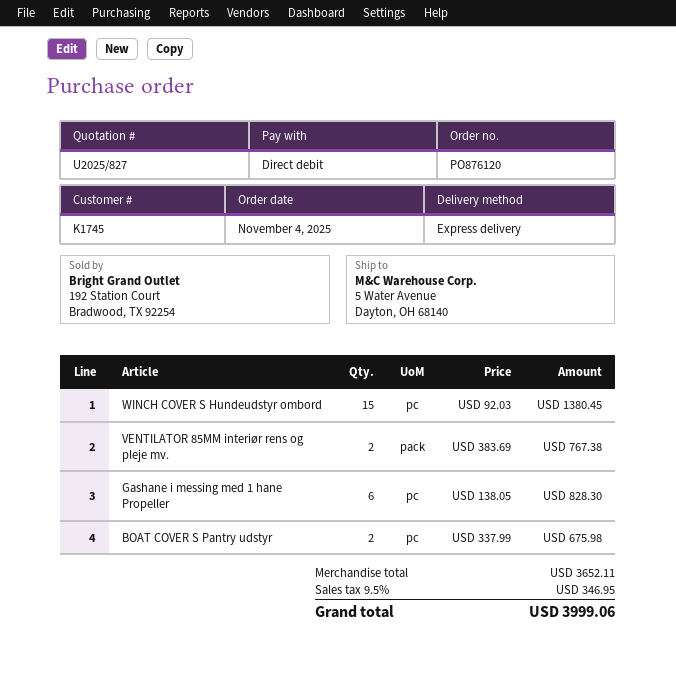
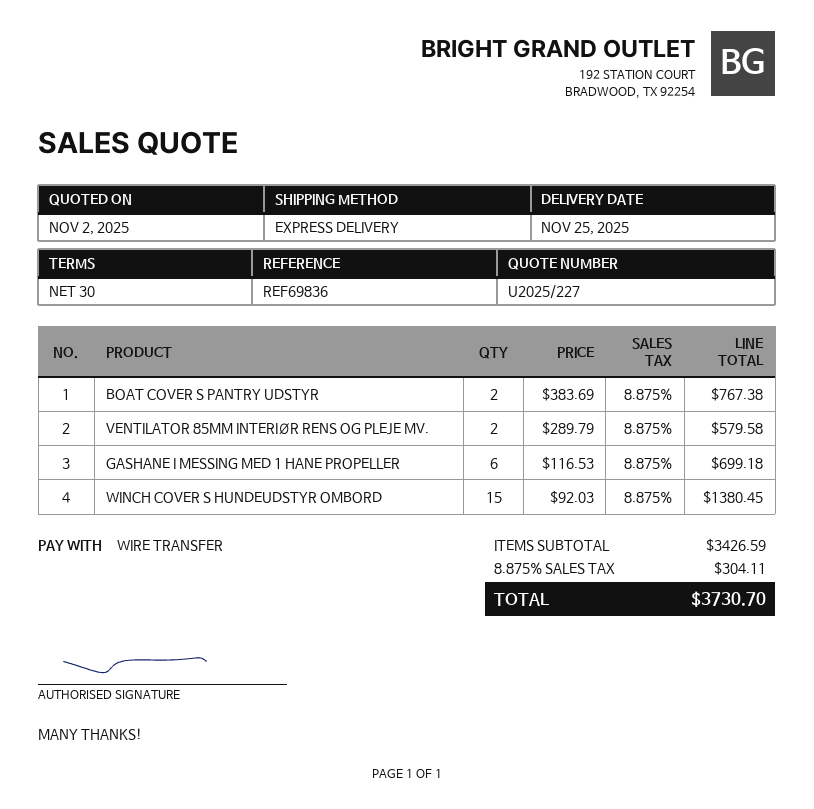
quote number: U2025/827 -> U2025/227
payment method: direct debit -> bank transfer
VENTILATOR 85MM interiør rens og pleje mv.: 2 x 383.69 = 767.38 -> 2 x 289.79 = 579.58
Gashane i messing med 1 hane Propeller: 6 x 138.05 = 828.30 -> 6 x 116.53 = 699.18
BOAT COVER S Pantry udstyr: 2 x 337.99 = 675.98 -> 2 x 383.69 = 767.38
subtotal: 3652.11 -> 3426.59
tax: 9.5% = 346.95 -> 8.875% = 304.11
total: 3999.06 -> 3730.70

